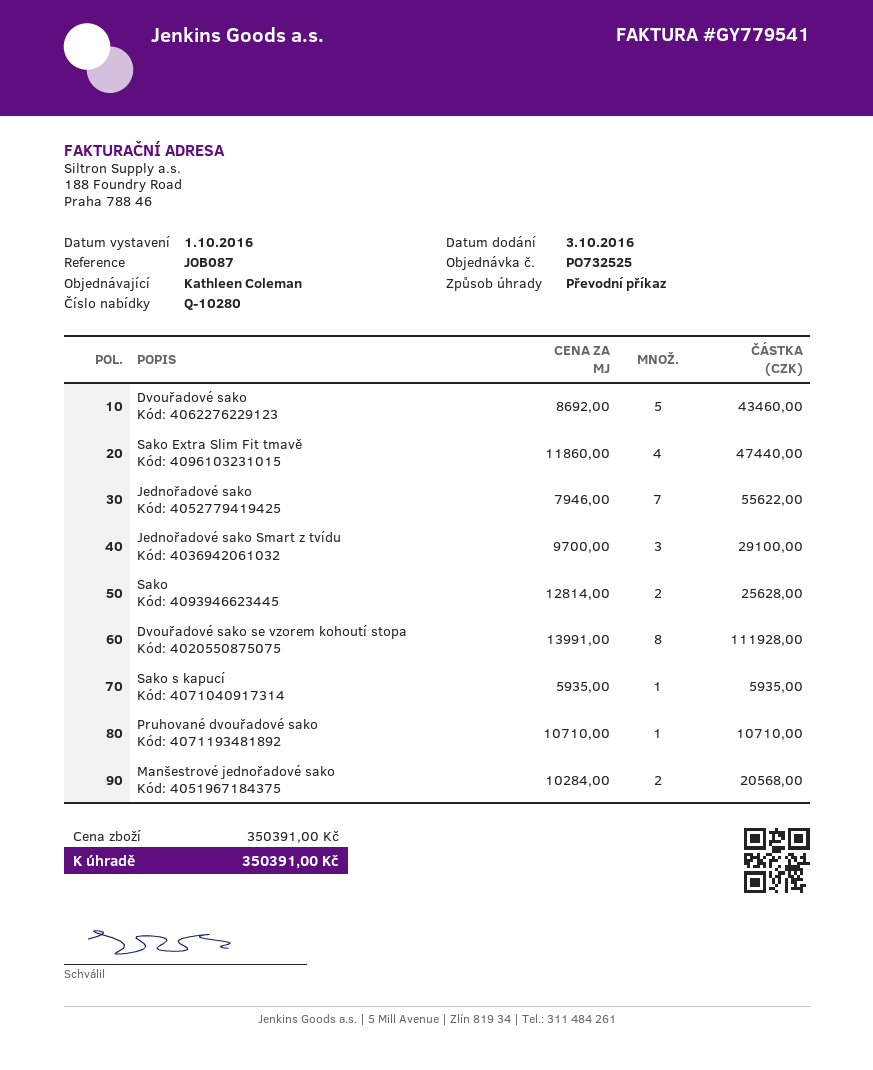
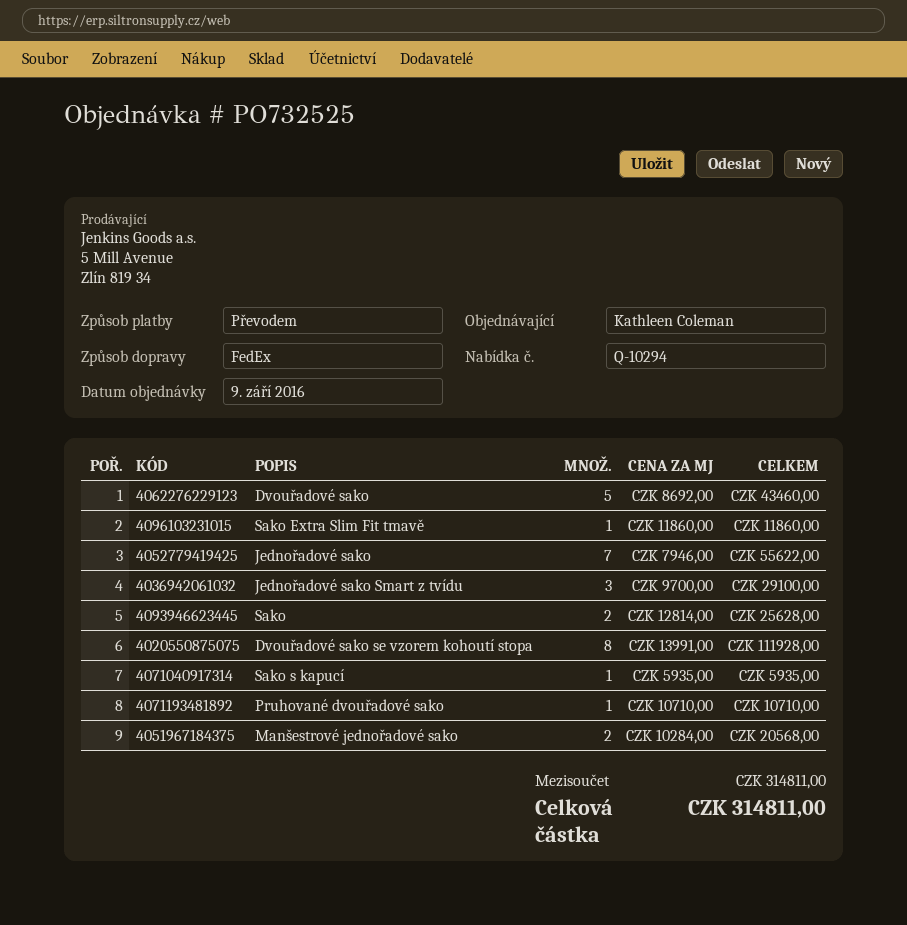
quote number: Q-10280 -> Q-10294
Sako Extra Slim Fit tmavě: 4 x 11860.00 = 47440.00 -> 1 x 11860.00 = 11860.00
subtotal: 350391.00 -> 314811.00
total: 350391.00 -> 314811.00

